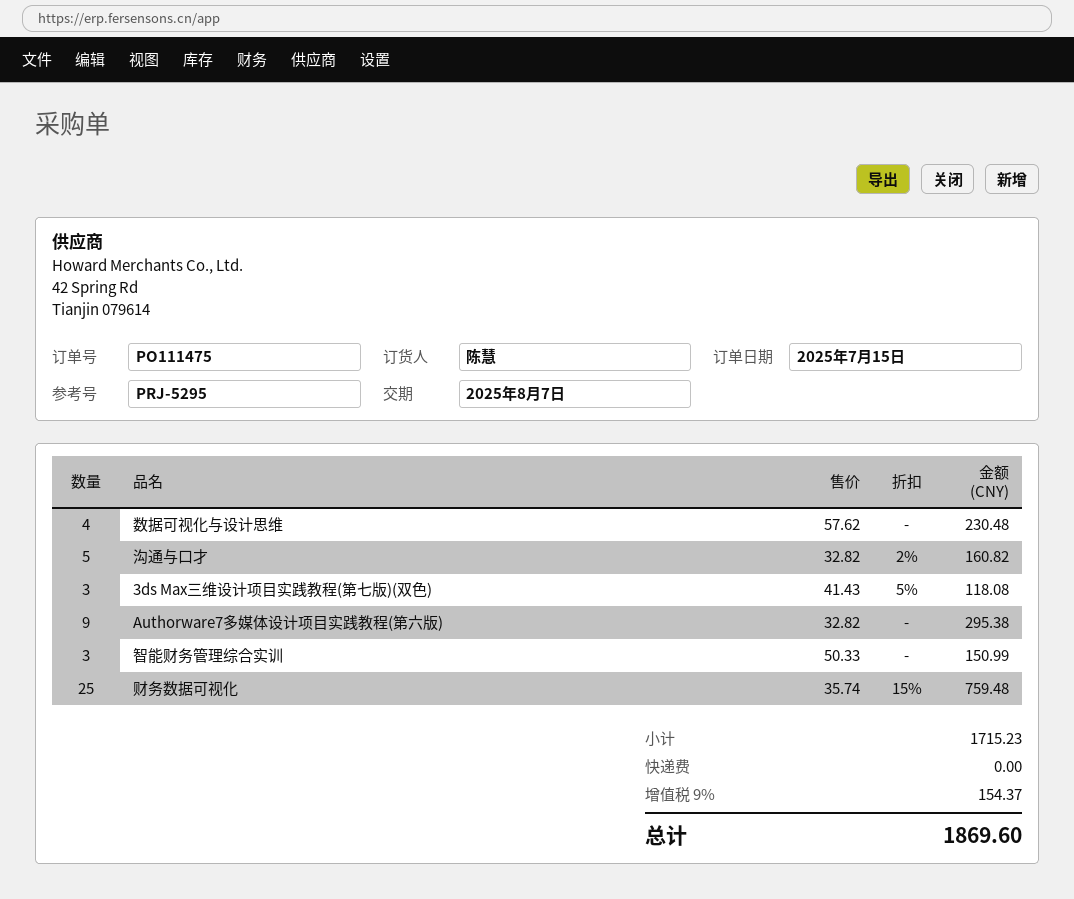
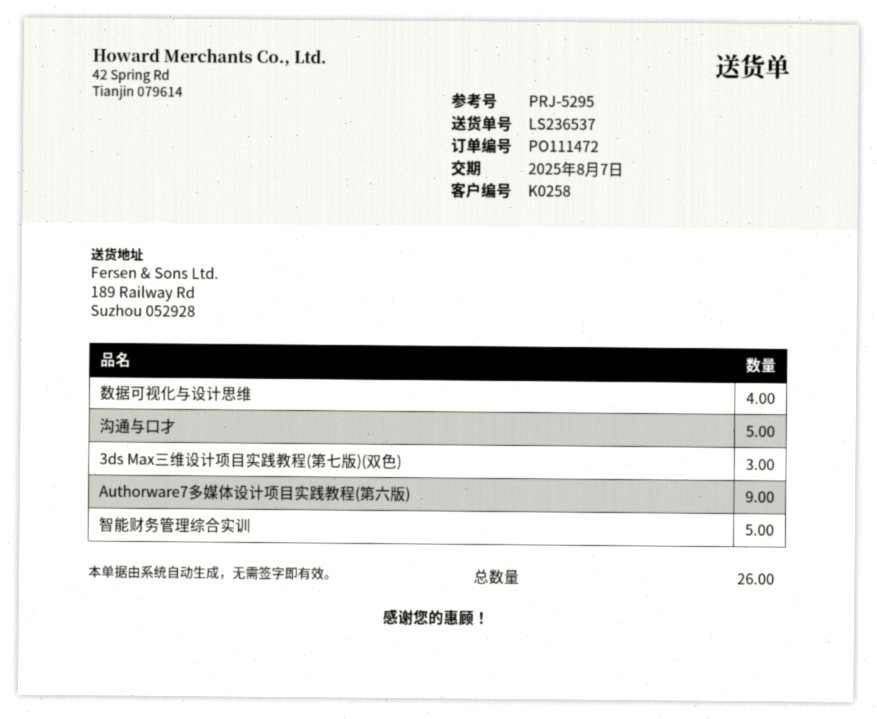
order number: PO111475 -> PO111472
智能财务管理综合实训: 3 -> 5
财务数据可视化: 25 -> none

